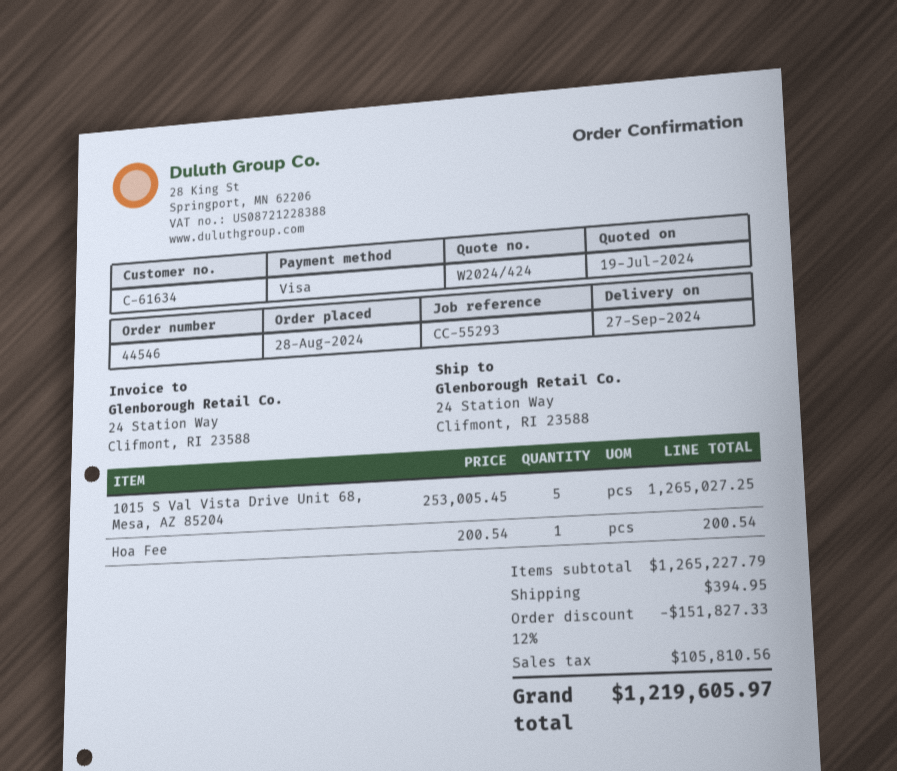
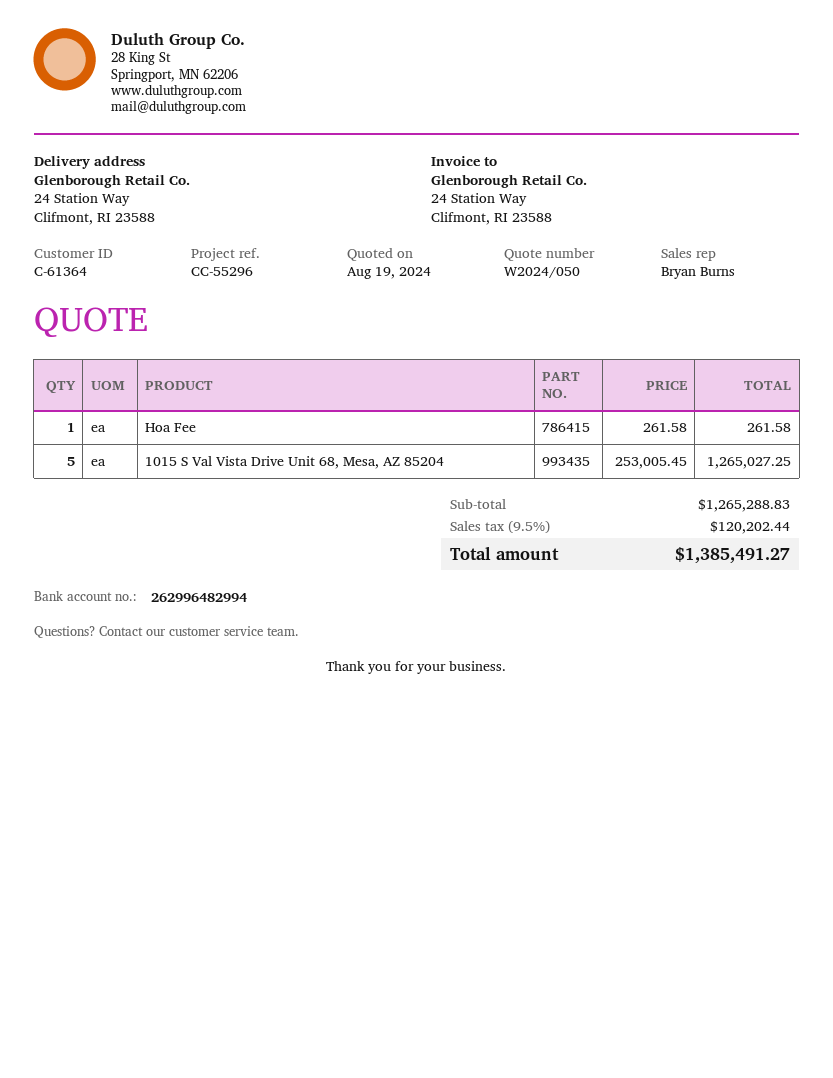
quote number: W2024/424 -> W2024/050
quote date: 2024-07-19 -> 2024-08-19
customer number: C-61634 -> C-61364
reference: CC-55293 -> CC-55296
Hoa Fee: 1 x 200.54 = 200.54 -> 1 x 261.58 = 261.58
subtotal: 1265227.79 -> 1265288.83
discount: 12% = 151827.33 -> none
shipping: 394.95 -> none
tax: 105810.56 -> 120202.44
total: 1219605.97 -> 1385491.27

